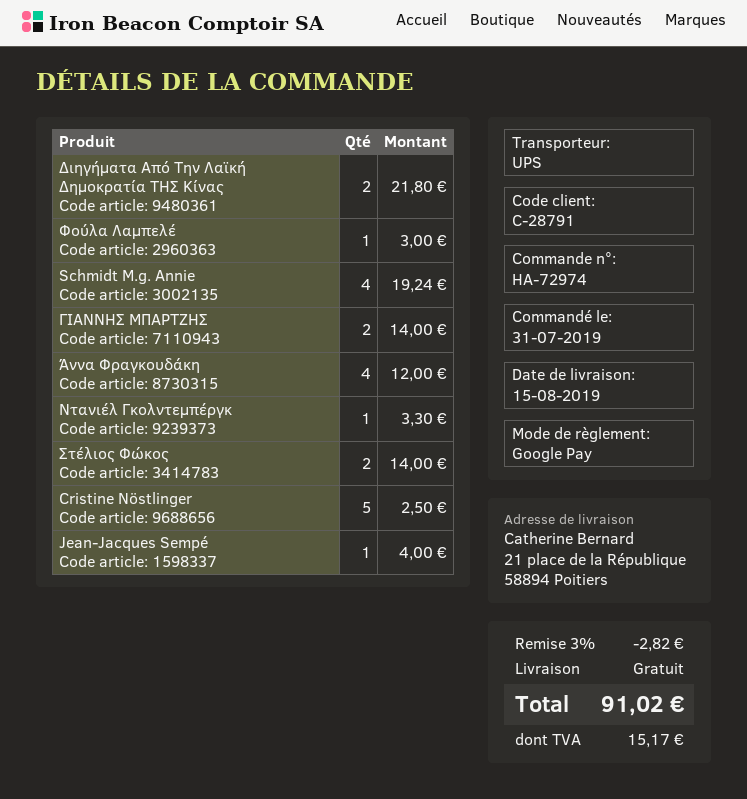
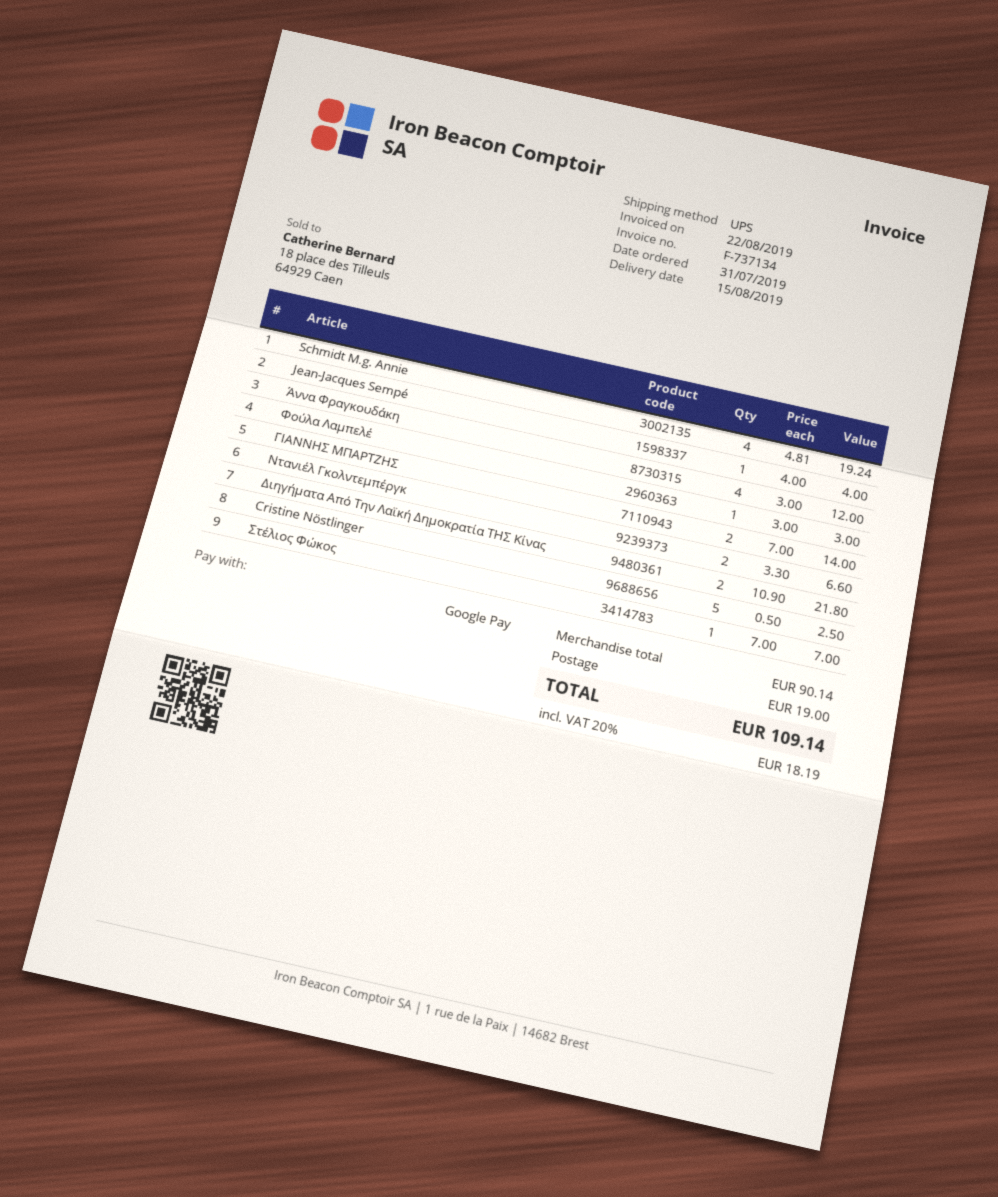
Ντανιέλ Γκολντεμπέργκ: 1 for 3.30 -> 2 for 6.60
Στέλιος Φώκος: 2 for 14.00 -> 1 for 7.00
discount: 3% = 2.82 -> none
shipping: 0.00 -> 19.00
tax: 15.17 -> 18.19
total: 91.02 -> 109.14

